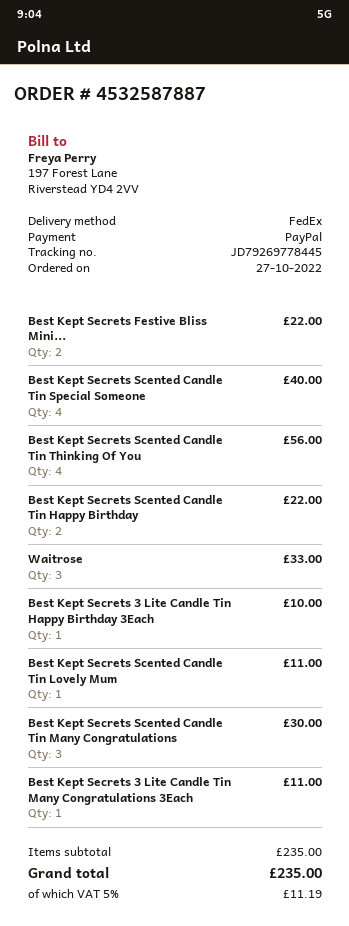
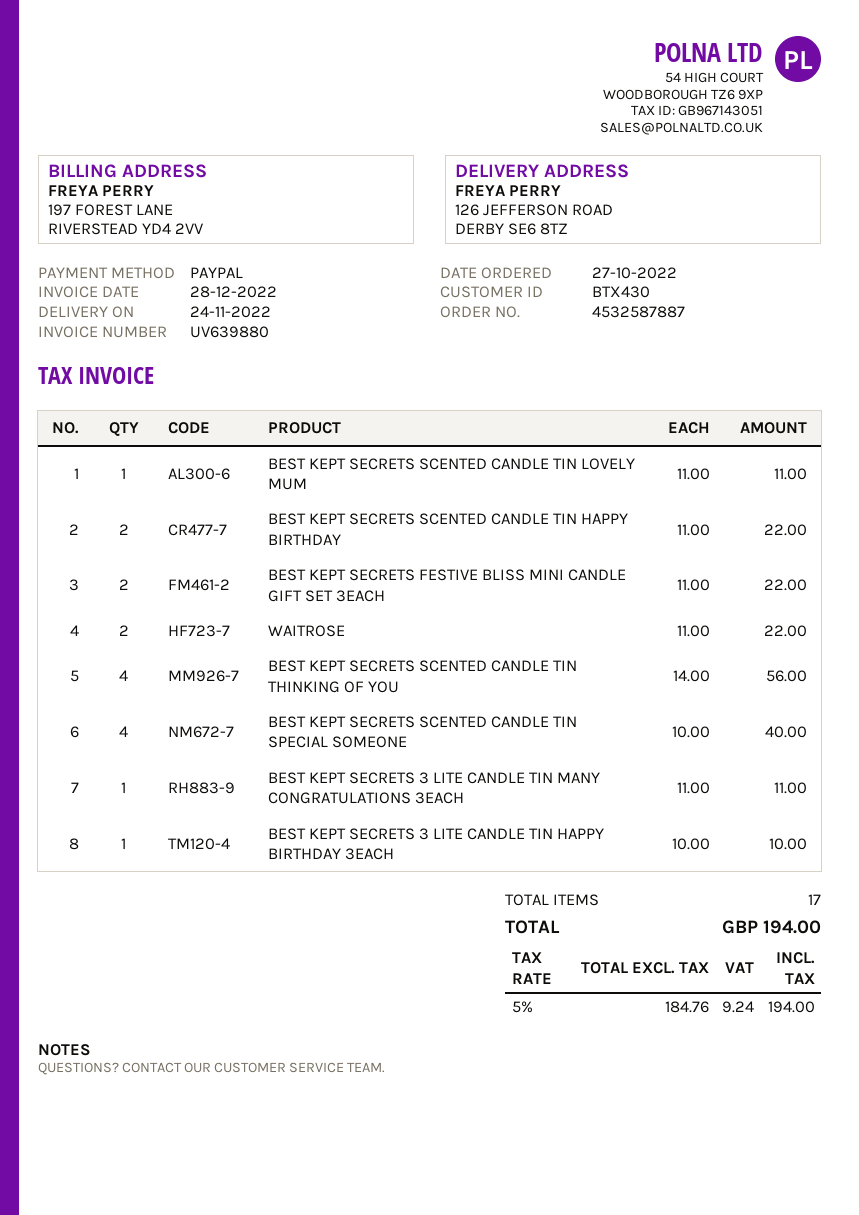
Waitrose: 3 for 33.00 -> 2 for 22.00
Best Kept Secrets Scented Candle Tin Many Congratulations: 3 for 30.00 -> none
tax: 5% = 11.19 -> 5% = 9.24
total: 235.00 -> 194.00

